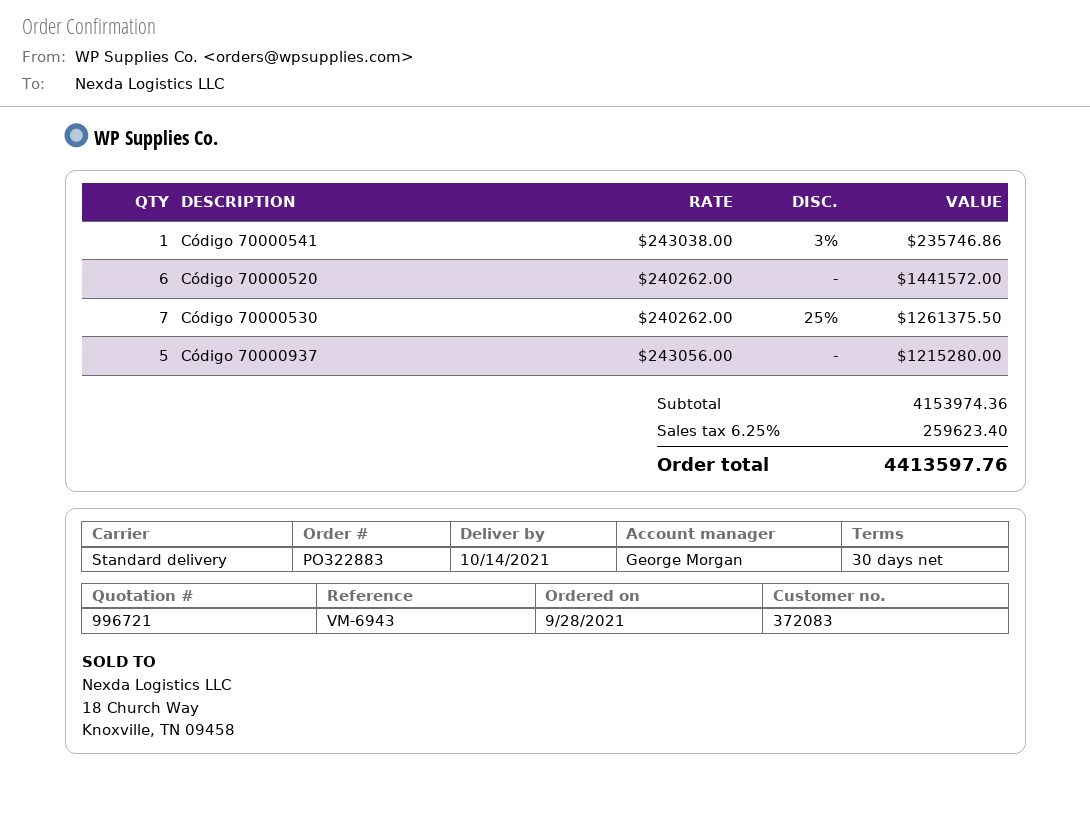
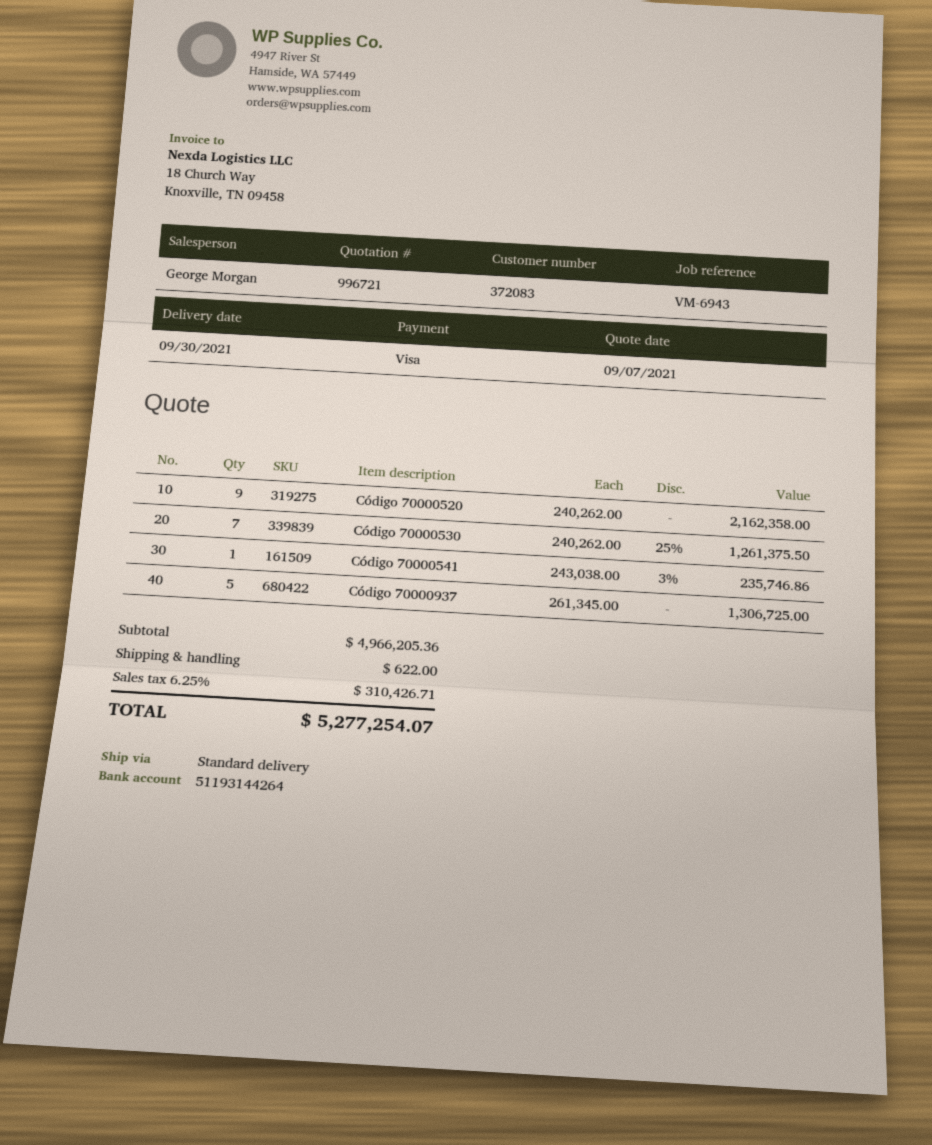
delivery date: 2021-10-14 -> 2021-09-30
Código 70000520: 6 x 240262.00 = 1441572.00 -> 9 x 240262.00 = 2162358.00
Código 70000937: 5 x 243056.00 = 1215280.00 -> 5 x 261345.00 = 1306725.00
subtotal: 4153974.36 -> 4966205.36
shipping: none -> 622.00
tax: 6.25% = 259623.40 -> 6.25% = 310426.71
total: 4413597.76 -> 5277254.07

